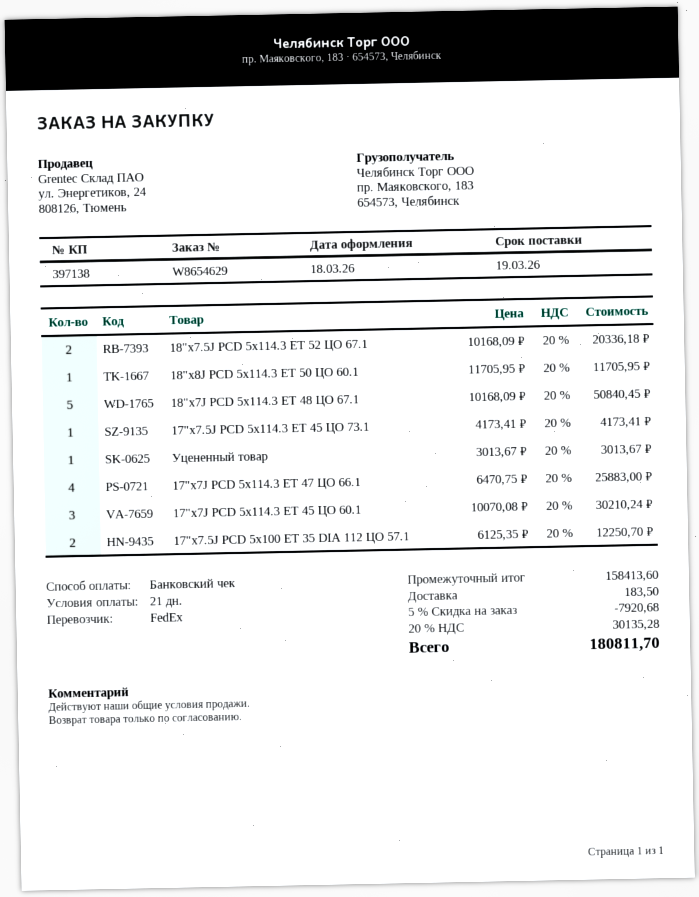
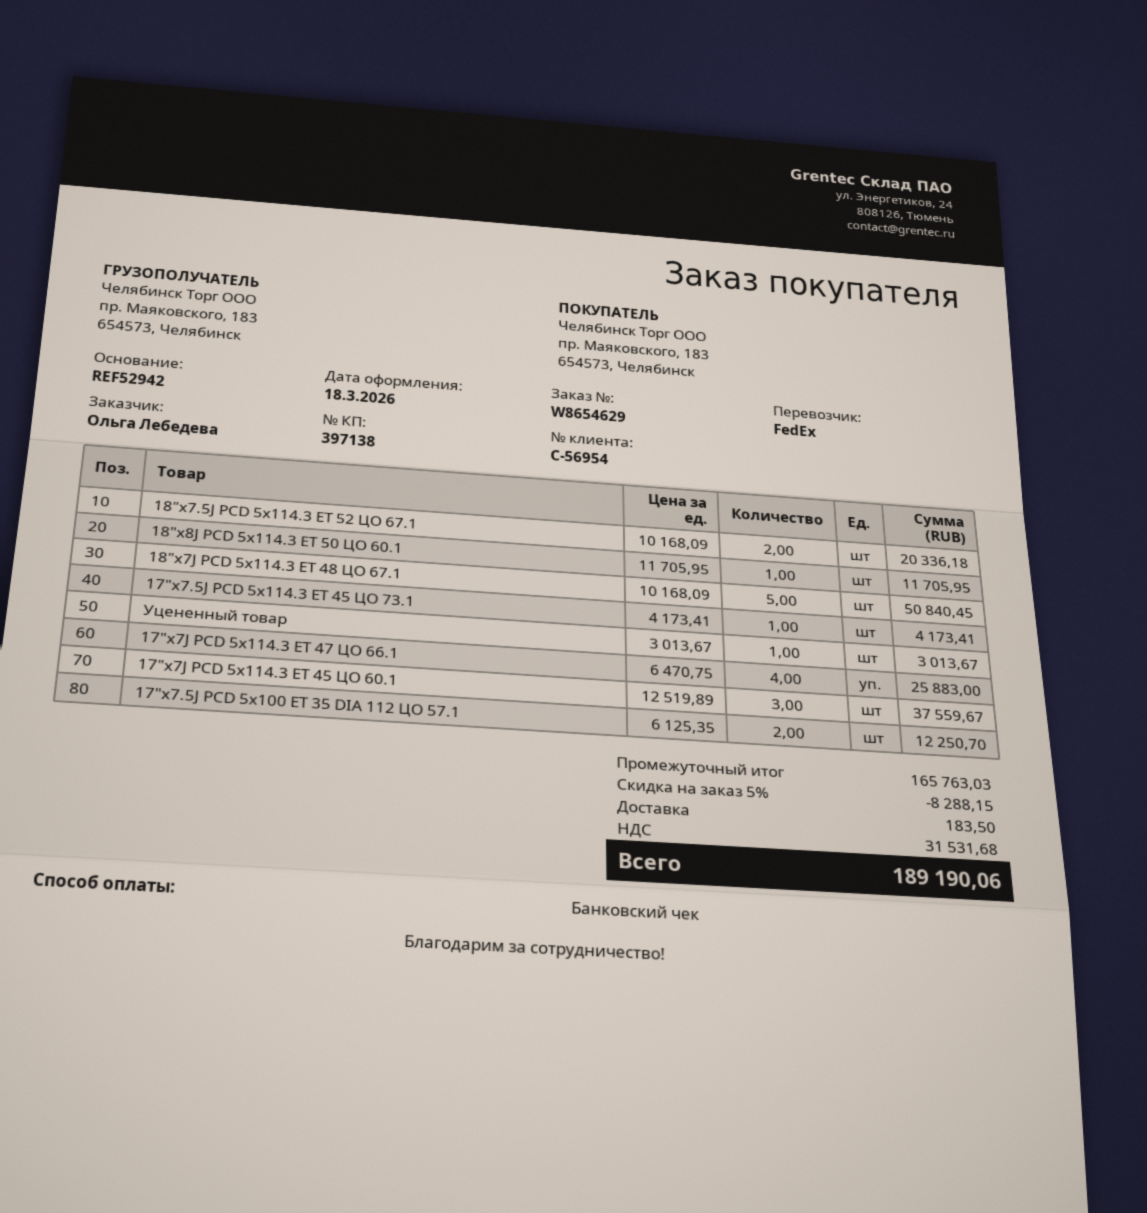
17"x7J PCD 5x114.3 ЕТ 45 ЦО 60.1: 3 x 10070.08 = 30210.24 -> 3 x 12519.89 = 37559.67
subtotal: 158413.60 -> 165763.03
discount: 5% = 7920.68 -> 5% = 8288.15
tax: 30135.28 -> 31531.68
total: 180811.70 -> 189190.06

